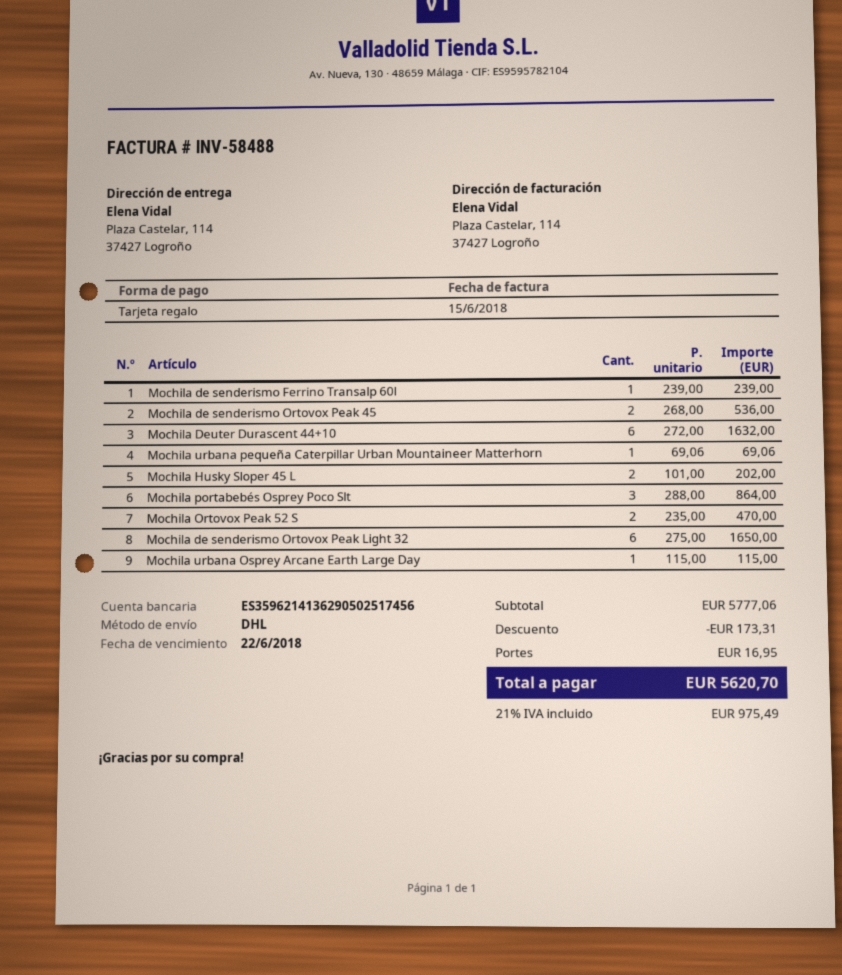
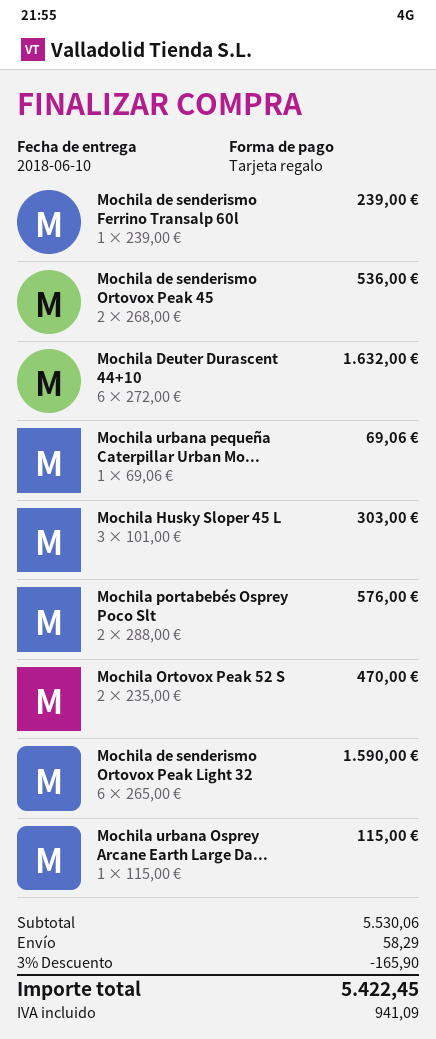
Mochila Husky Sloper 45 L: 2 x 101.00 = 202.00 -> 3 x 101.00 = 303.00
Mochila portabebés Osprey Poco Slt: 3 x 288.00 = 864.00 -> 2 x 288.00 = 576.00
Mochila de senderismo Ortovox Peak Light 32: 6 x 275.00 = 1650.00 -> 6 x 265.00 = 1590.00
subtotal: 5777.06 -> 5530.06
discount: 173.31 -> 165.90
shipping: 16.95 -> 58.29
tax: 975.49 -> 941.09
total: 5620.70 -> 5422.45

